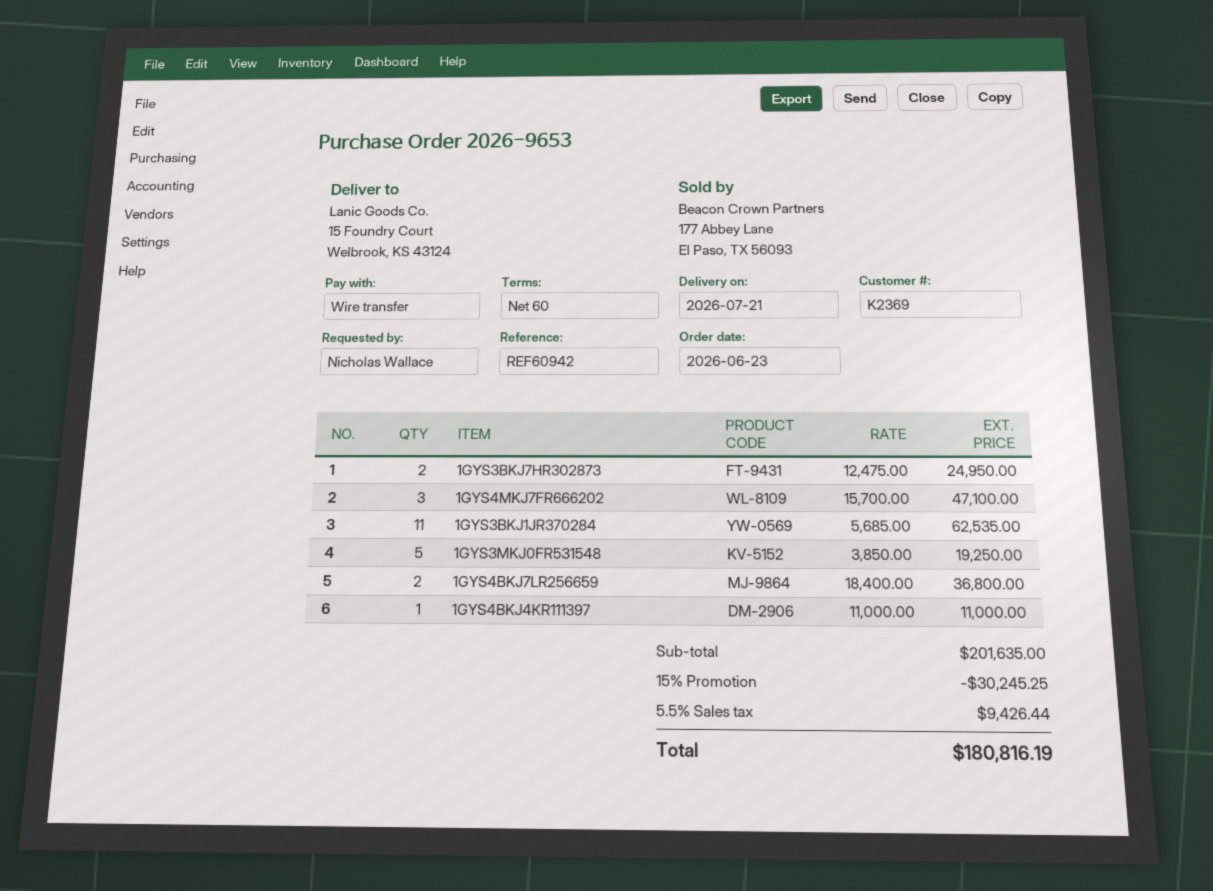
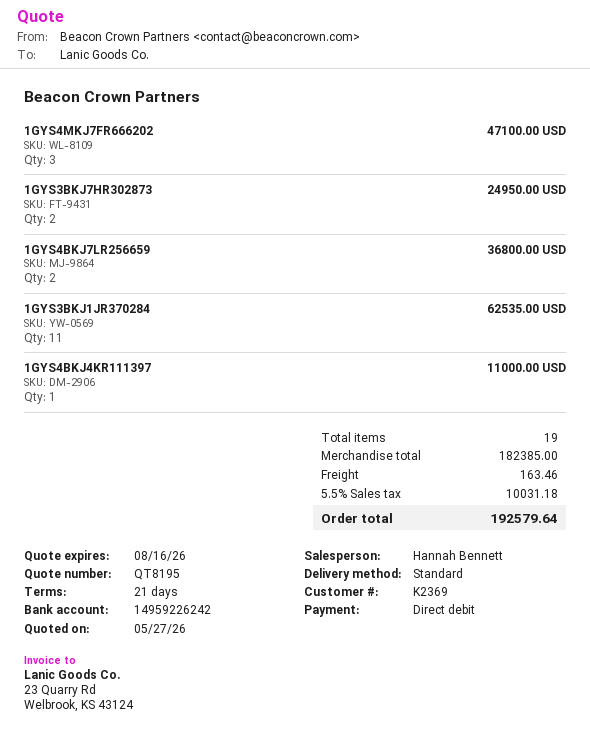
payment terms: 60 days -> 21 days
payment method: bank transfer -> direct debit
1GYS3MKJ0FR531548: 5 for 19250.00 -> none
subtotal: 201635.00 -> 182385.00
discount: 15% = 30245.25 -> none
shipping: none -> 163.46
tax: 5.5% = 9426.44 -> 5.5% = 10031.18
total: 180816.19 -> 192579.64

